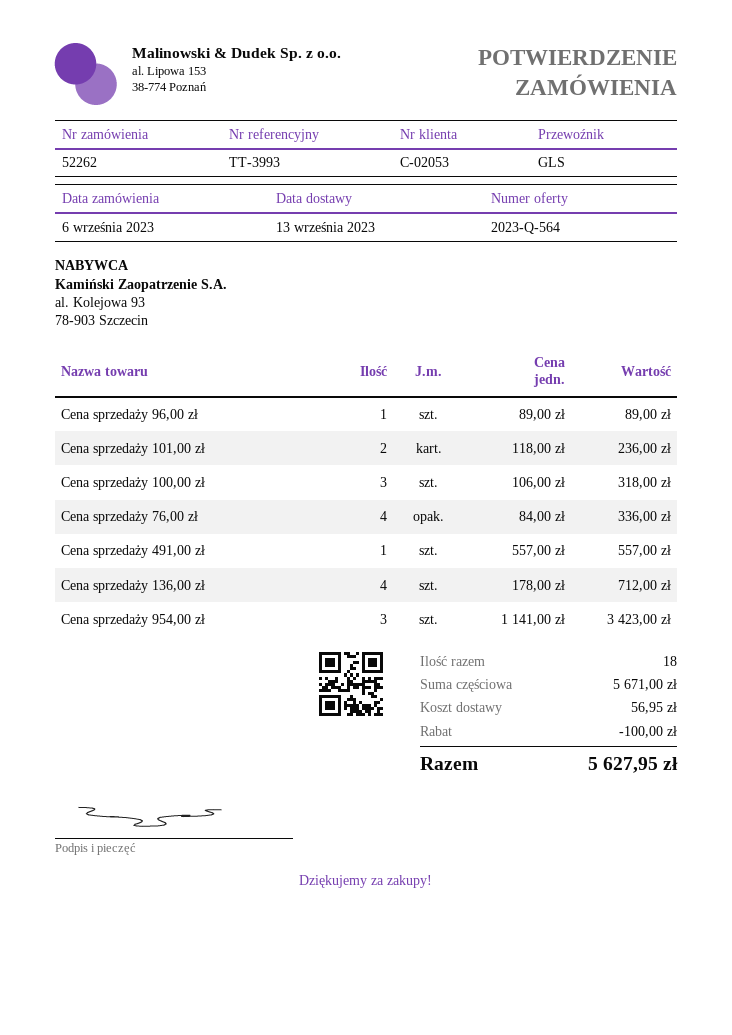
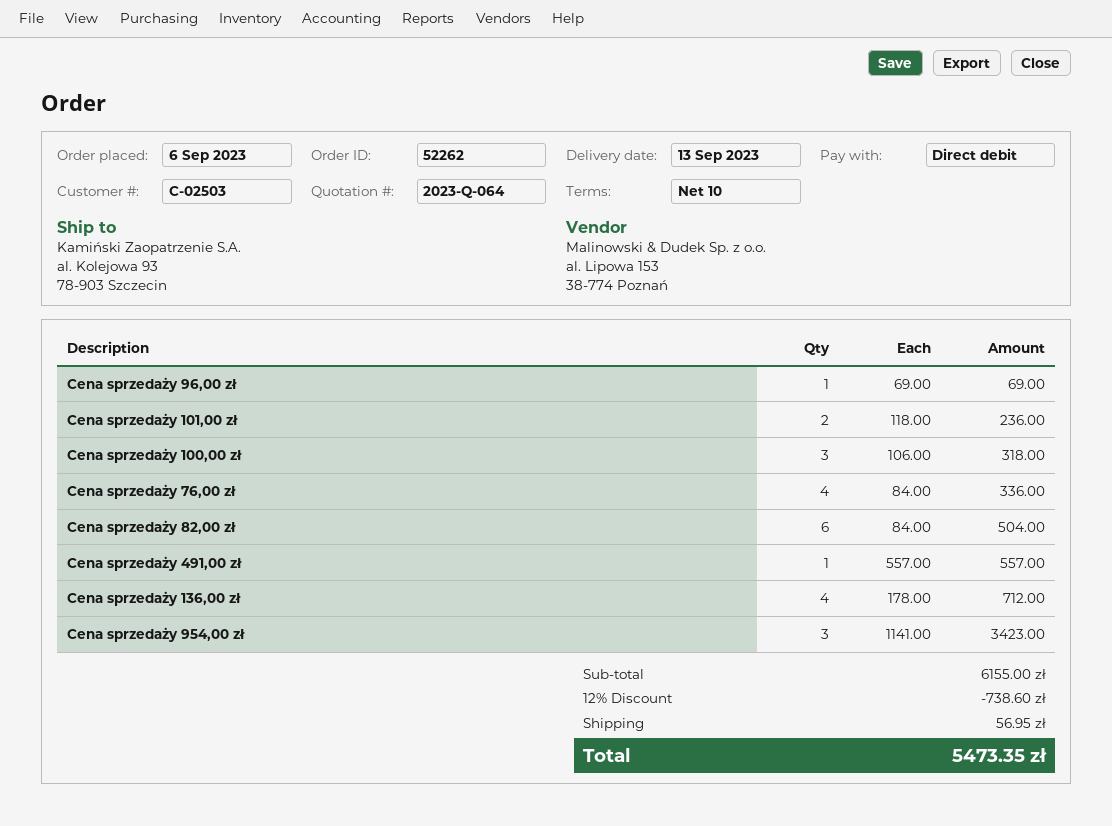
quote number: 2023-Q-564 -> 2023-Q-064
customer number: C-02053 -> C-02503
Cena sprzedaży 96,00 zł: 1 x 89.00 = 89.00 -> 1 x 69.00 = 69.00
Cena sprzedaży 82,00 zł: none -> 6 x 84.00 = 504.00
subtotal: 5671.00 -> 6155.00
discount: 100.00 -> 738.60
total: 5627.95 -> 5473.35

